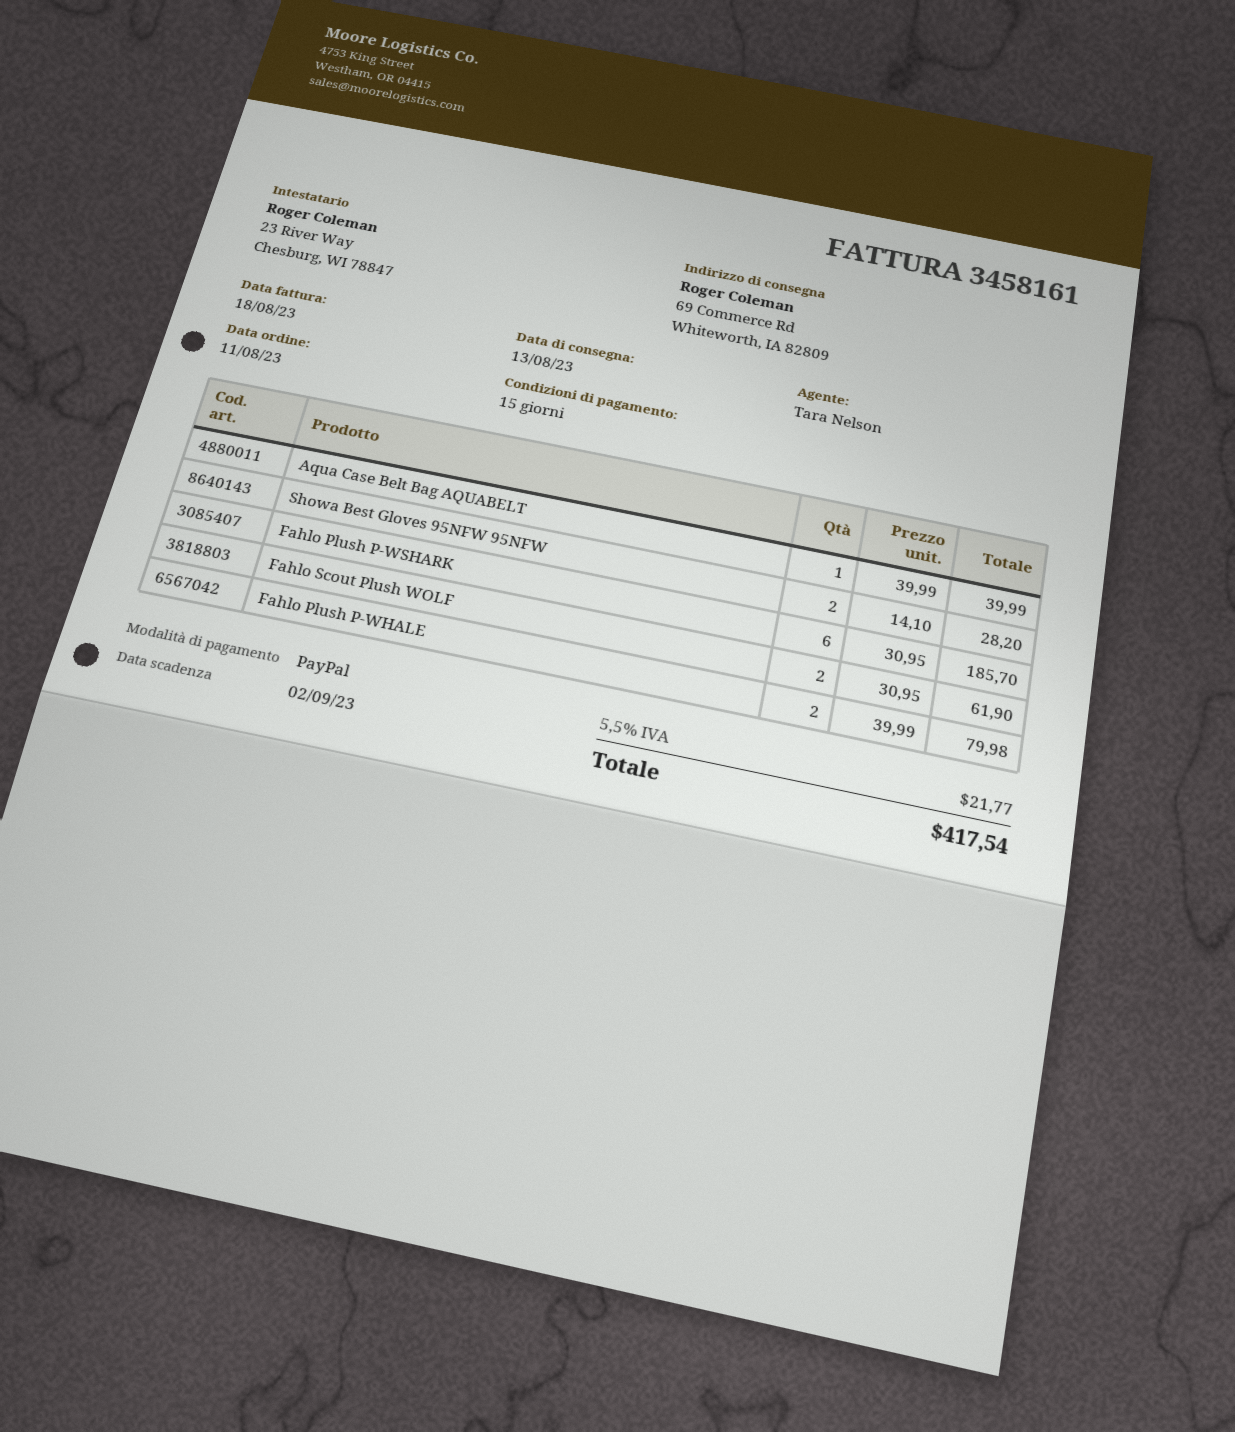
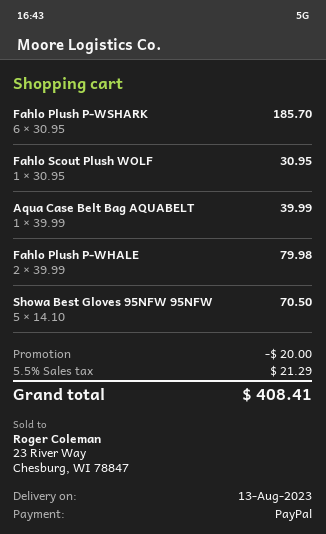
Showa Best Gloves 95NFW 95NFW: 2 x 14.10 = 28.20 -> 5 x 14.10 = 70.50
Fahlo Scout Plush WOLF: 2 x 30.95 = 61.90 -> 1 x 30.95 = 30.95
discount: none -> 20.00
tax: 5.5% = 21.77 -> 5.5% = 21.29
total: 417.54 -> 408.41

